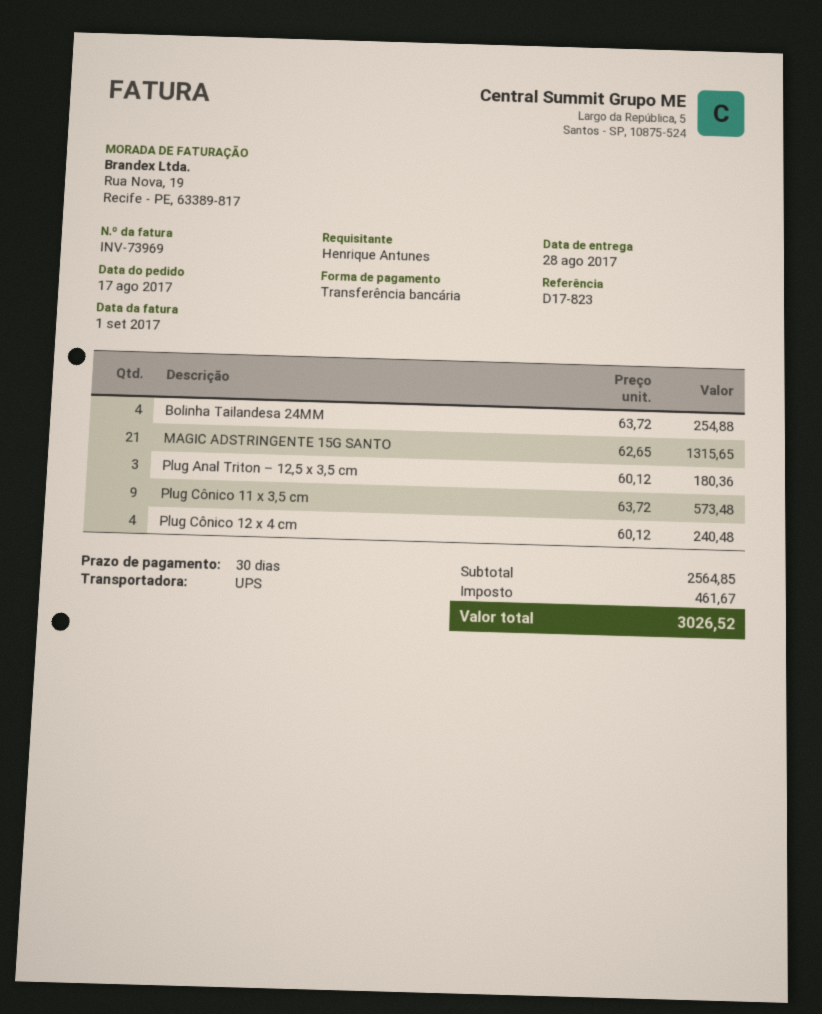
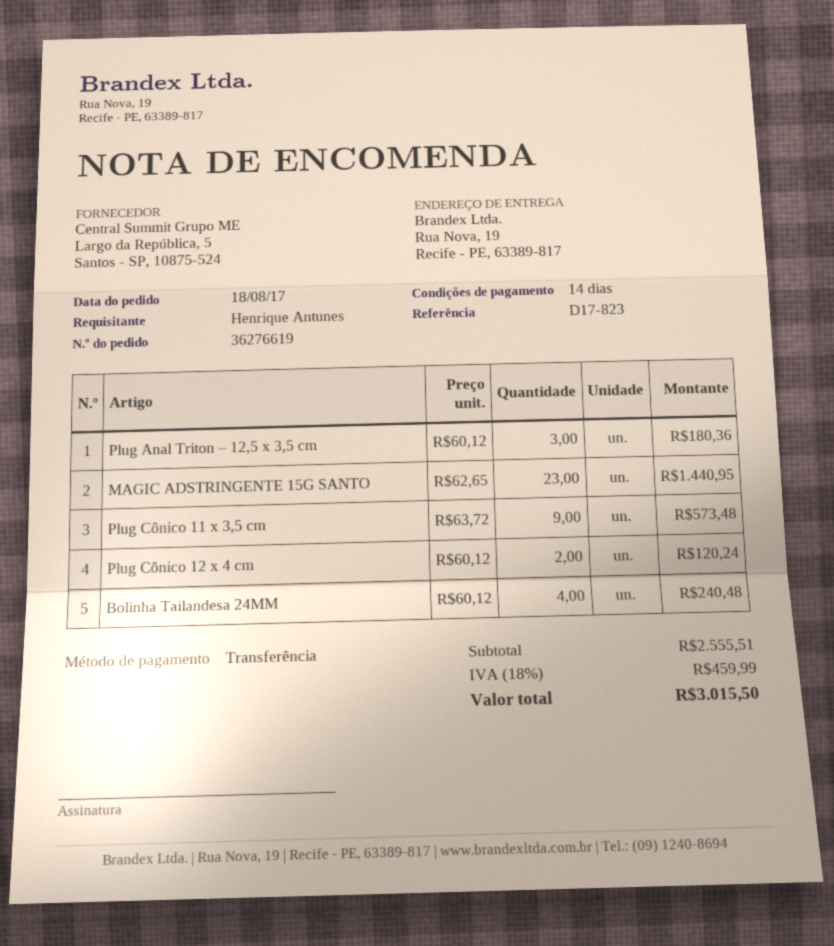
order date: 2017-08-17 -> 2017-08-18
payment terms: 30 days -> 14 days
Bolinha Tailandesa 24MM: 4 x 63.72 = 254.88 -> 4 x 60.12 = 240.48
MAGIC ADSTRINGENTE 15G SANTO: 21 x 62.65 = 1315.65 -> 23 x 62.65 = 1440.95
Plug Cônico 12 x 4 cm: 4 x 60.12 = 240.48 -> 2 x 60.12 = 120.24
subtotal: 2564.85 -> 2555.51
tax: 461.67 -> 459.99
total: 3026.52 -> 3015.50

